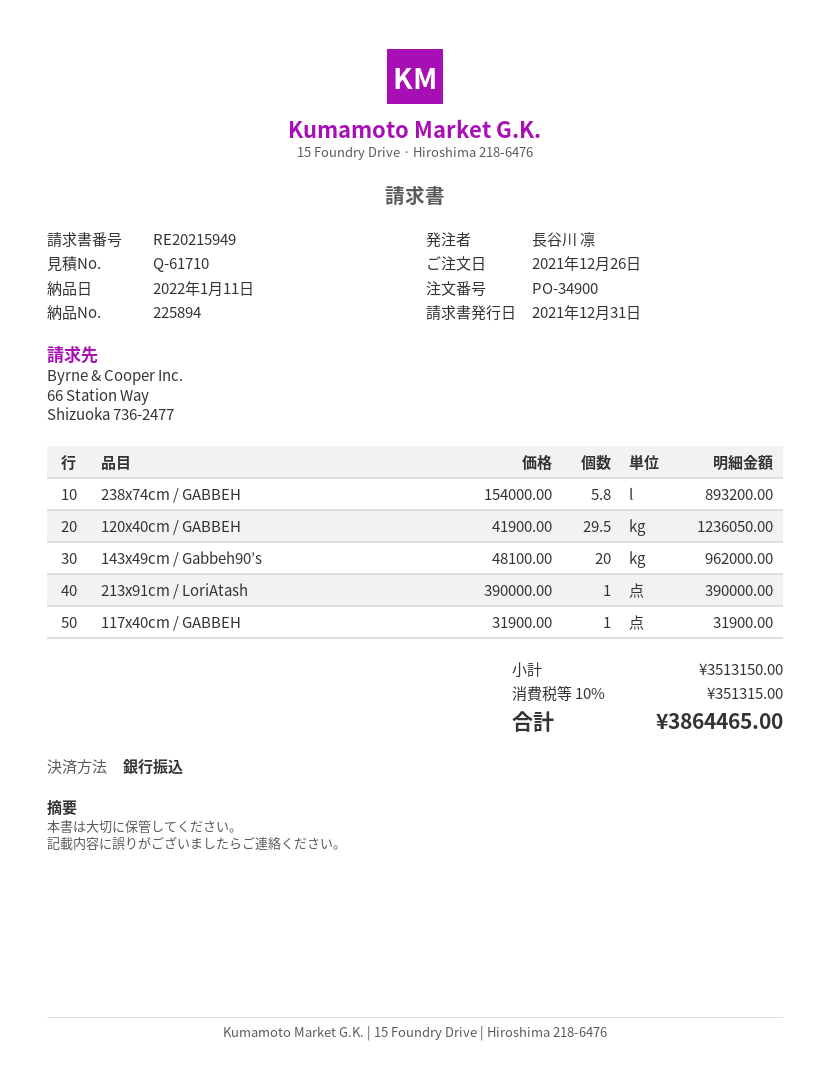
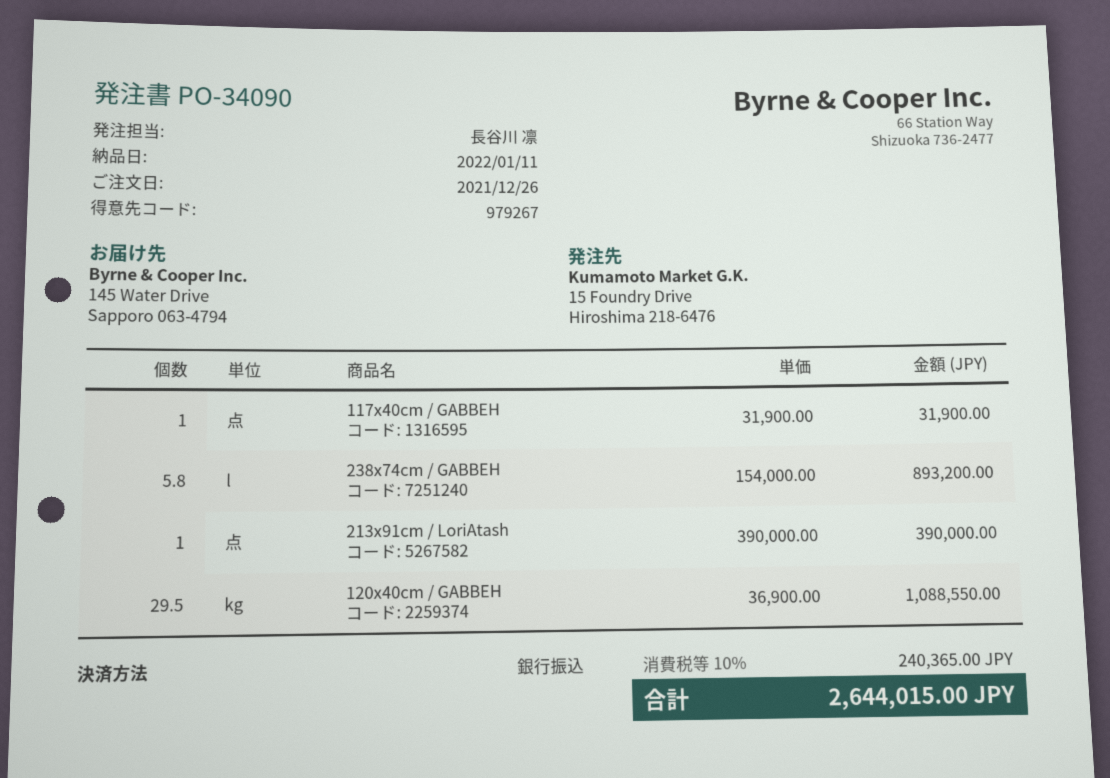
order number: PO-34900 -> PO-34090
120x40cm / GABBEH: 29.5 x 41900.00 = 1236050.00 -> 29.5 x 36900.00 = 1088550.00
143x49cm / Gabbeh90’s: 20 x 48100.00 = 962000.00 -> none
tax: 10% = 351315.00 -> 10% = 240365.00
total: 3864465.00 -> 2644015.00

